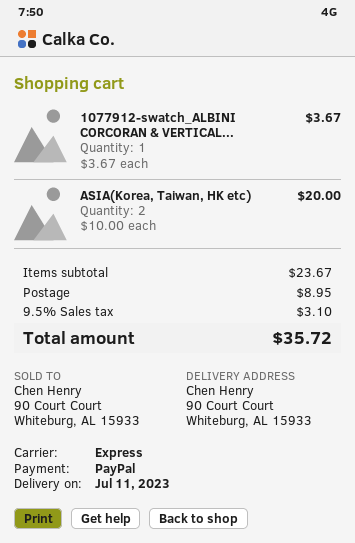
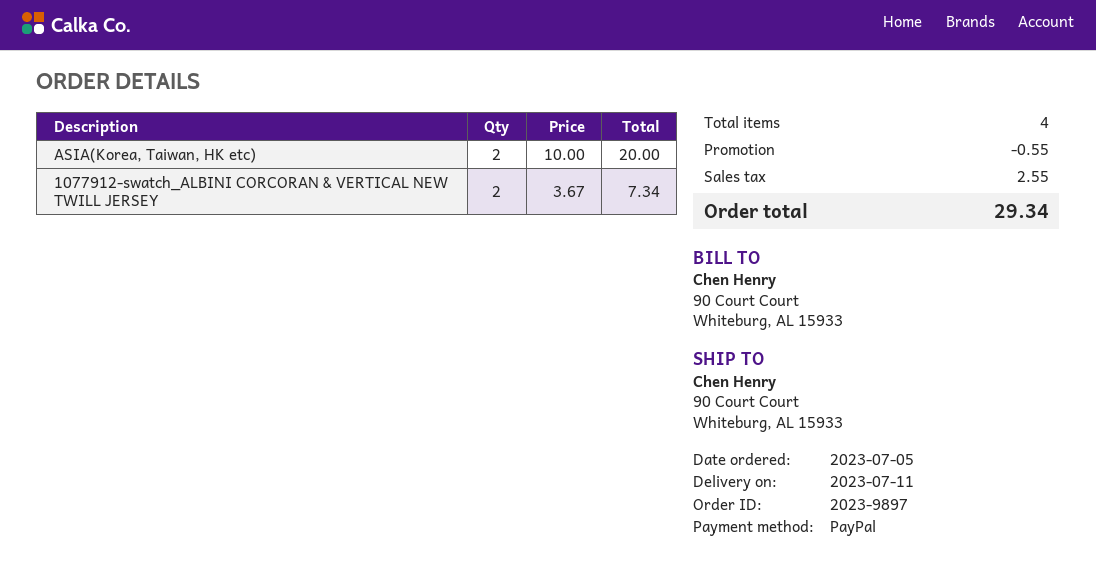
1077912-swatch_ALBINI CORCORAN & VERTICAL...: 1 x 3.67 = 3.67 -> 2 x 3.67 = 7.34
discount: none -> 0.55
shipping: 8.95 -> none
tax: 3.10 -> 2.55
total: 35.72 -> 29.34

